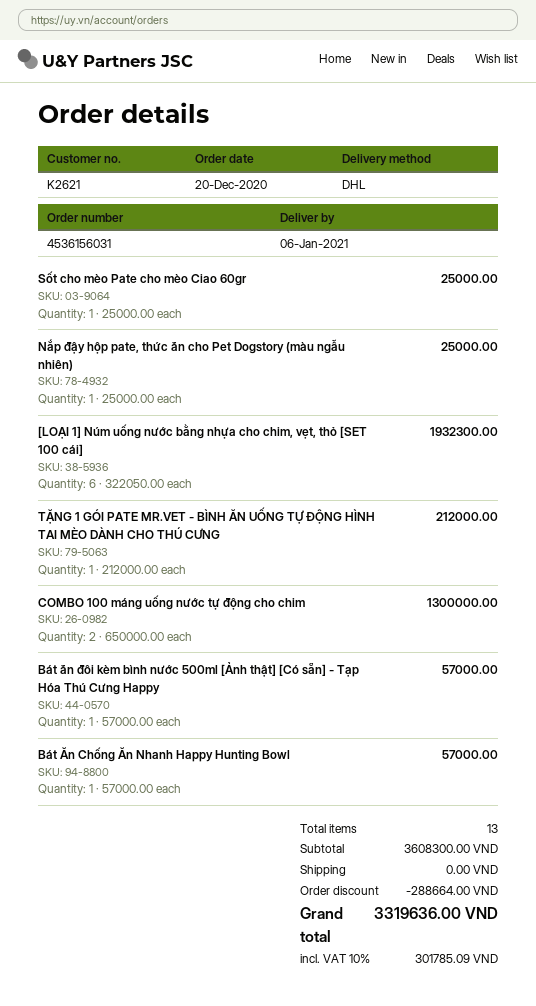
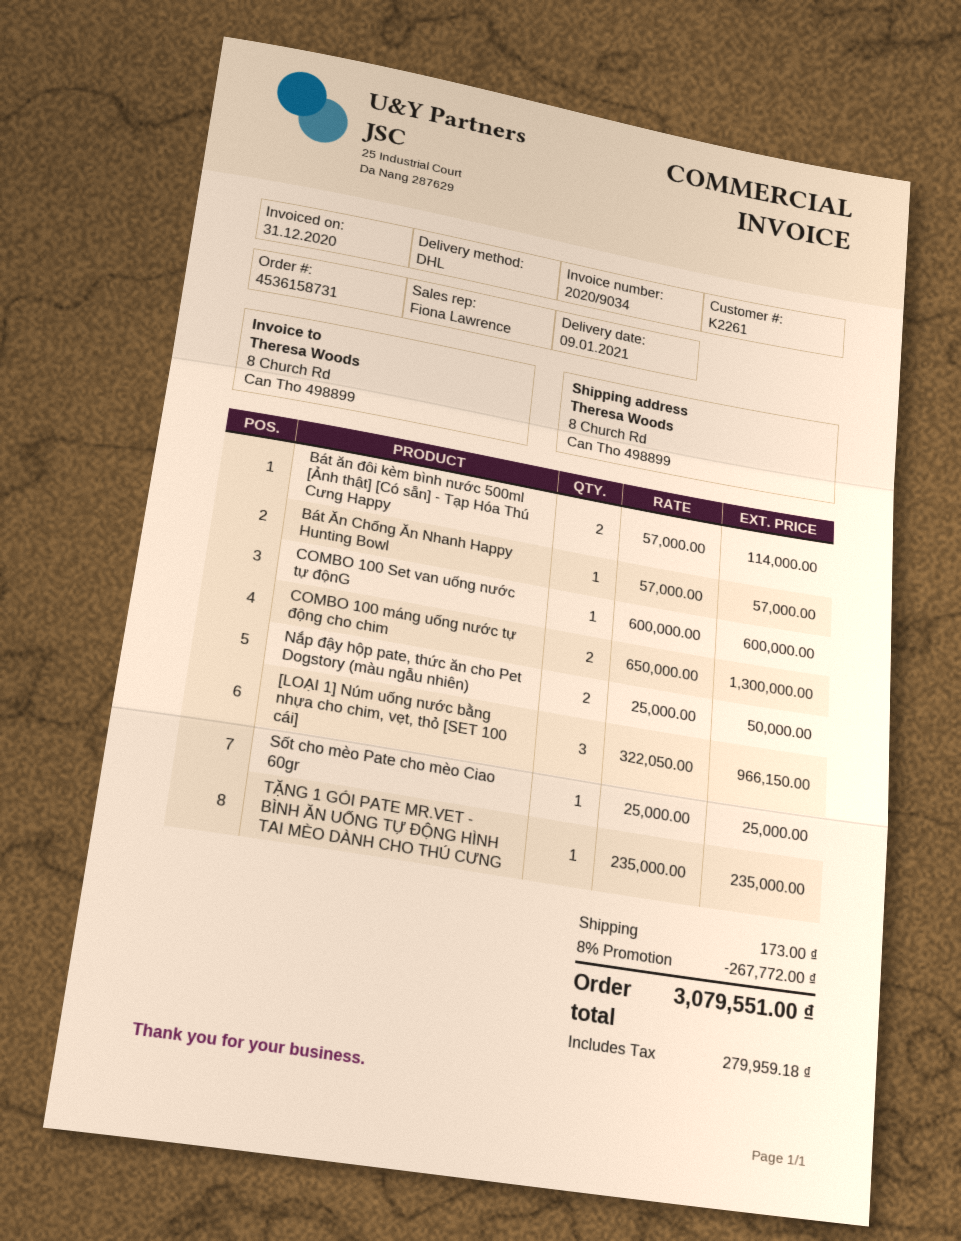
order number: 4536156031 -> 4536158731
delivery date: 2021-01-06 -> 2021-01-09
customer number: K2621 -> K2261
Nắp đậy hộp pate, thức ăn cho Pet Dogstory (màu ngẫu nhiên): 1 x 25000.00 = 25000.00 -> 2 x 25000.00 = 50000.00
[LOẠI 1] Núm uống nước bằng nhựa cho chim, vẹt, thỏ [SET 100 cái]: 6 x 322050.00 = 1932300.00 -> 3 x 322050.00 = 966150.00
TẶNG 1 GÓI PATE MR.VET - BÌNH ĂN UỐNG TỰ ĐỘNG HÌNH TAI MÈO DÀNH CHO THÚ CƯNG: 1 x 212000.00 = 212000.00 -> 1 x 235000.00 = 235000.00
Bát ăn đôi kèm bình nước 500ml [Ảnh thật] [Có sẵn] - Tạp Hóa Thú Cưng Happy: 1 x 57000.00 = 57000.00 -> 2 x 57000.00 = 114000.00
COMBO 100 Set van uống nước tự độnG: none -> 1 x 600000.00 = 600000.00
discount: 288664.00 -> 267772.00
shipping: 0.00 -> 173.00
tax: 301785.09 -> 279959.18
total: 3319636.00 -> 3079551.00

